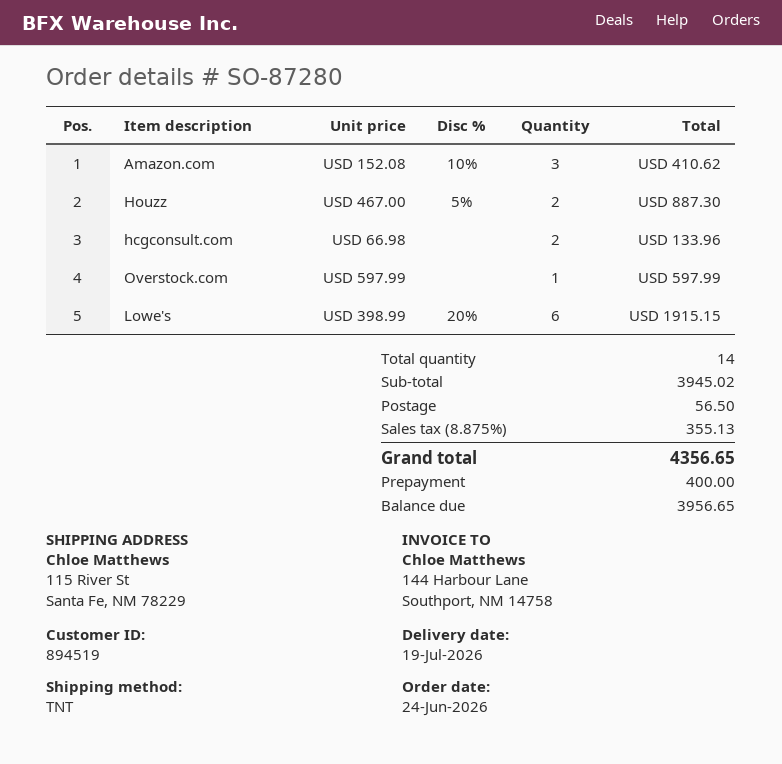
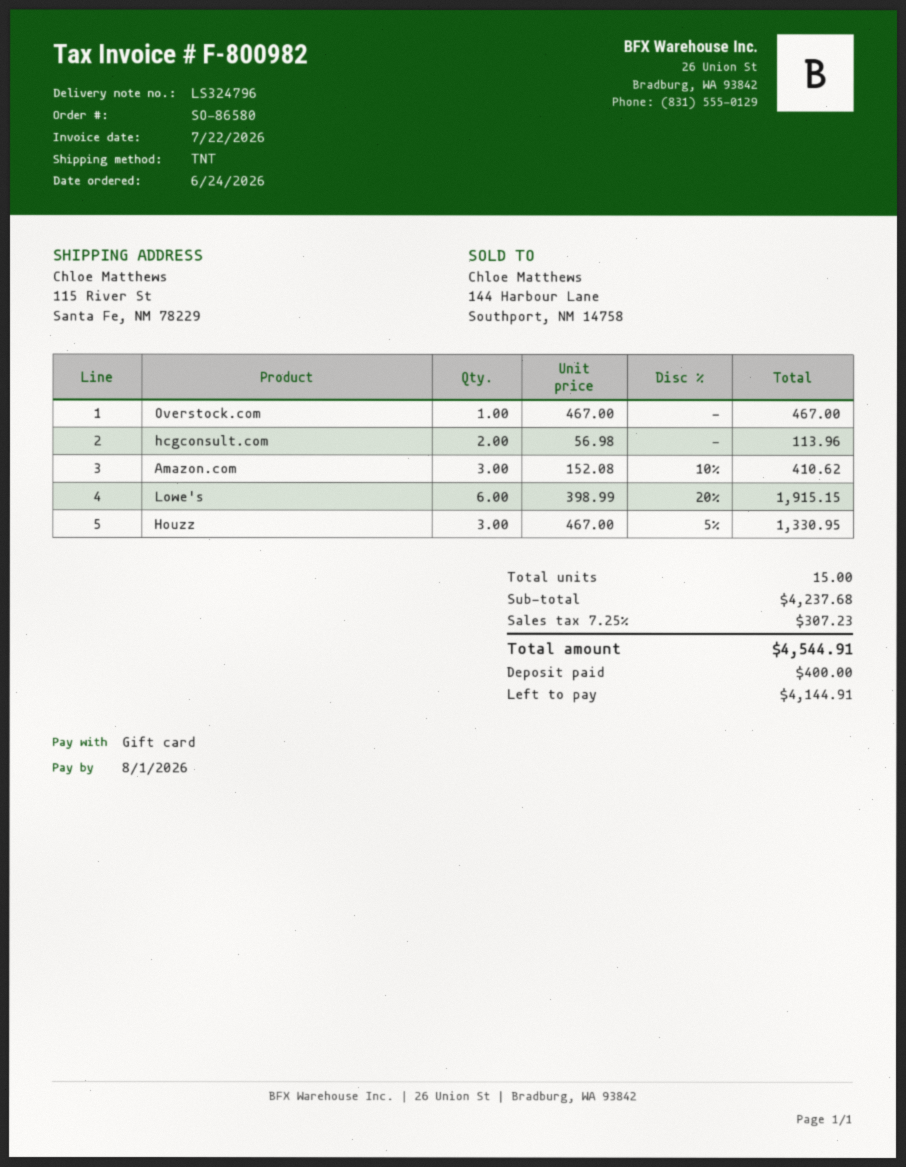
order number: SO-87280 -> SO-86580
Houzz: 2 x 467.00 - 5% = 887.30 -> 3 x 467.00 - 5% = 1330.95
hcgconsult.com: 2 x 66.98 = 133.96 -> 2 x 56.98 = 113.96
Overstock.com: 1 x 597.99 = 597.99 -> 1 x 467.00 = 467.00
total quantity: 14 -> 15
subtotal: 3945.02 -> 4237.68
shipping: 56.50 -> none
tax: 8.875% = 355.13 -> 7.25% = 307.23
total: 4356.65 -> 4544.91
balance: 3956.65 -> 4144.91

